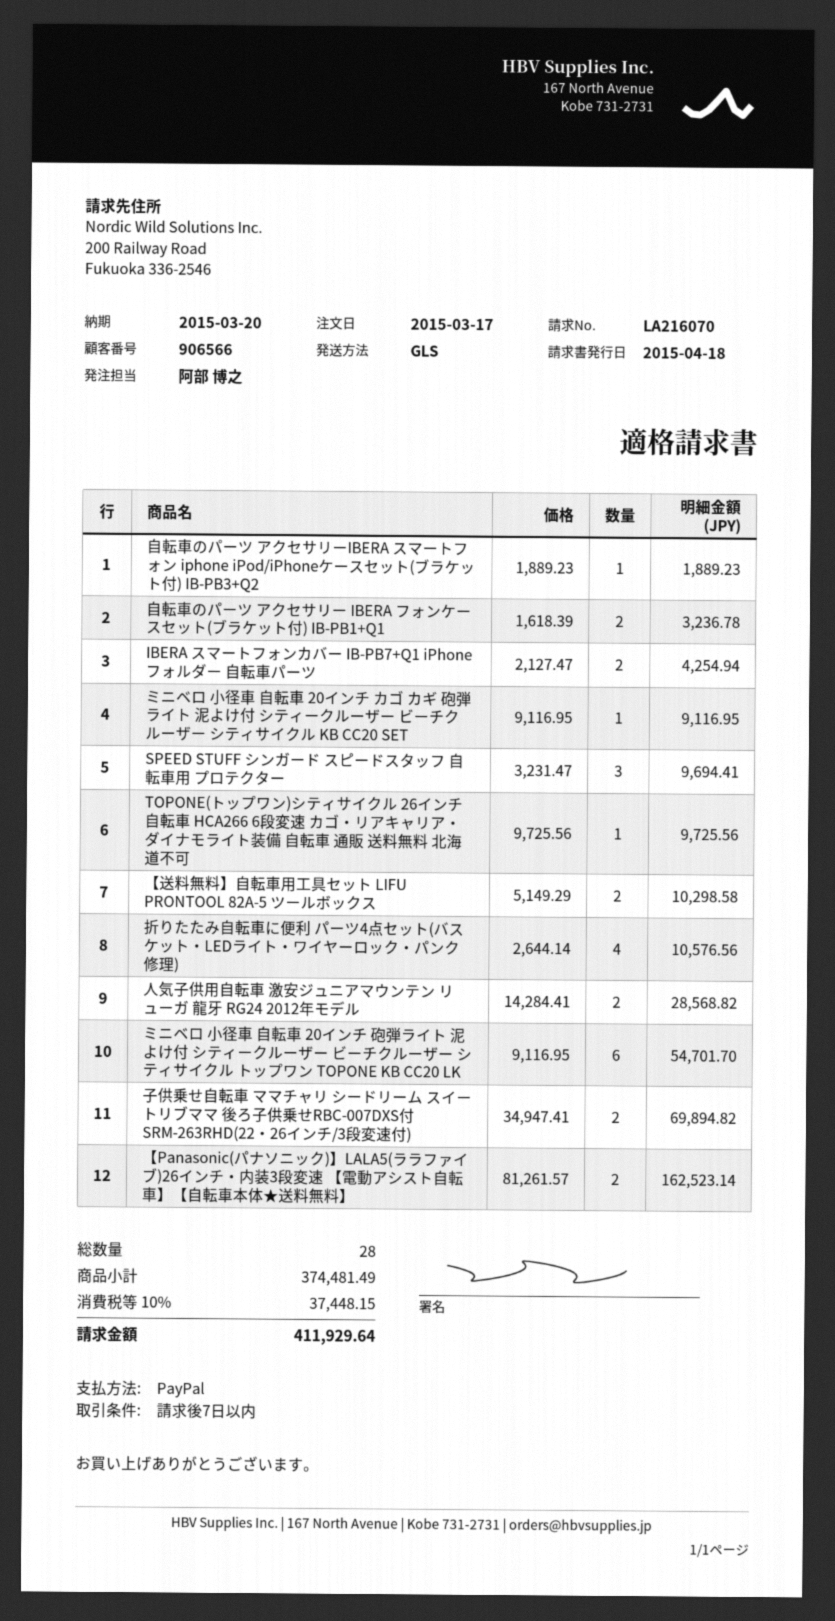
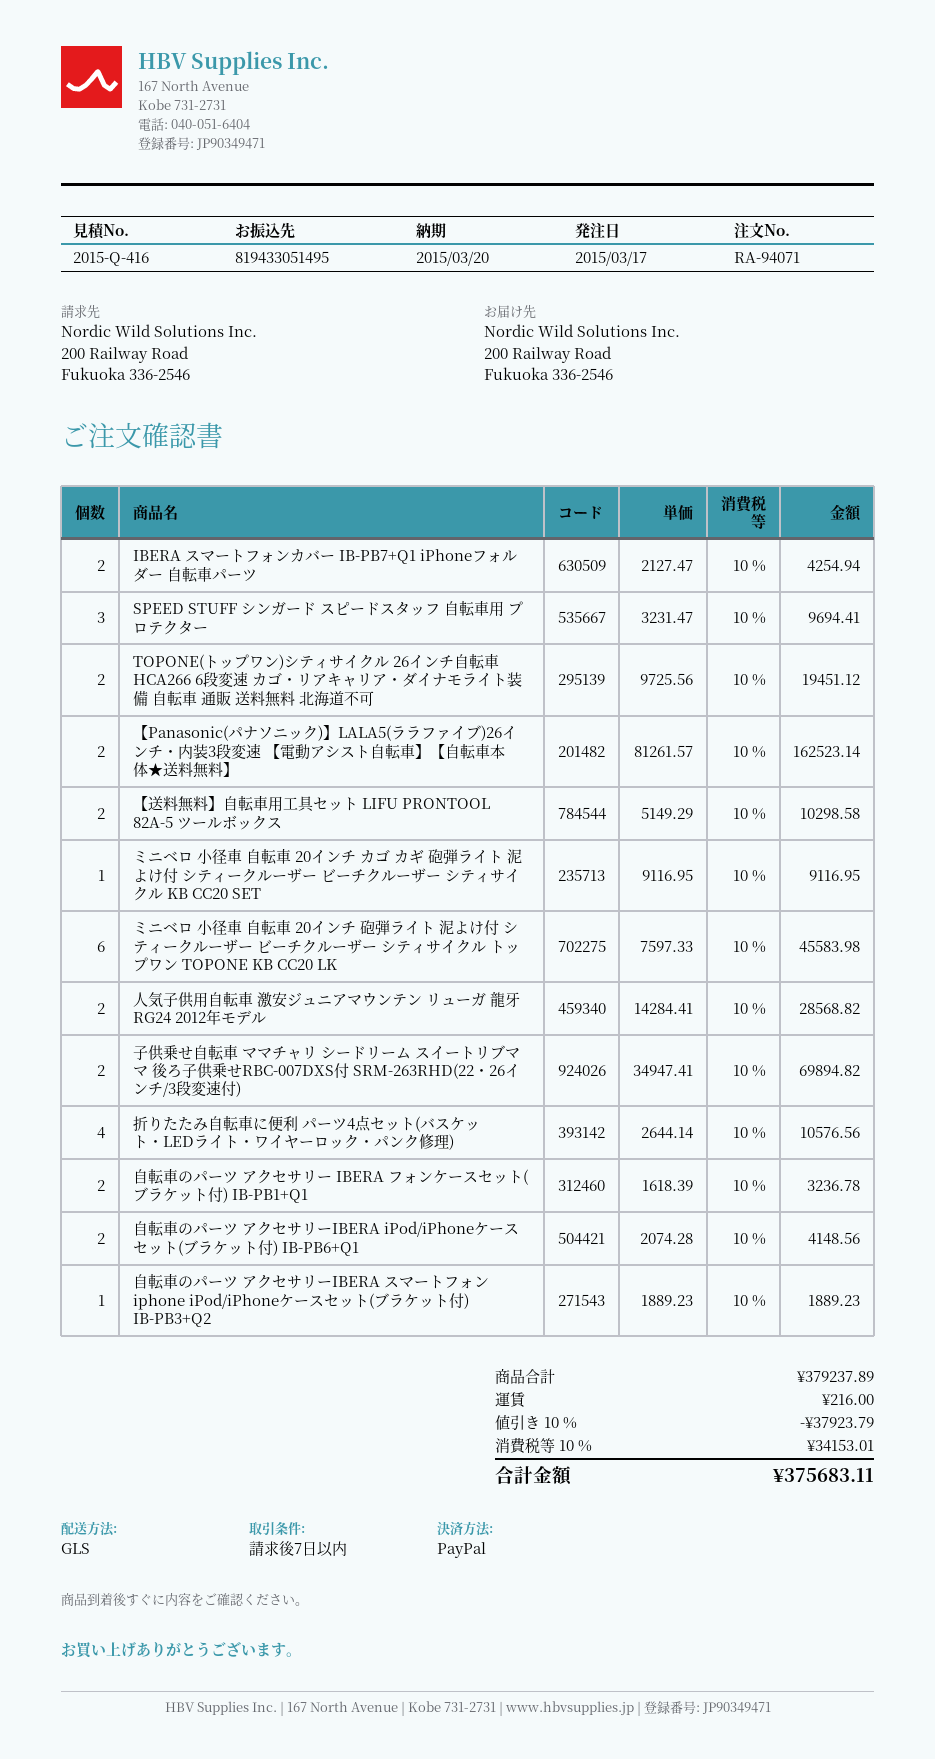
TOPONE(トップワン)シティサイクル 26インチ自転車 HCA266 6段変速 カゴ・リアキャリア・ダイナモライト装備 自転車 通販 送料無料 北海道不可: 1 x 9725.56 = 9725.56 -> 2 x 9725.56 = 19451.12
ミニベロ 小径車 自転車 20インチ 砲弾ライト 泥よけ付 シティークルーザー ビーチクルーザー シティサイクル トップワン TOPONE KB CC20 LK: 6 x 9116.95 = 54701.70 -> 6 x 7597.33 = 45583.98
自転車のパーツ アクセサリーIBERA iPod/iPhoneケースセット(ブラケット付) IB-PB6+Q1: none -> 2 x 2074.28 = 4148.56
subtotal: 374481.49 -> 379237.89
discount: none -> 10% = 37923.79
shipping: none -> 216.00
tax: 10% = 37448.15 -> 10% = 34153.01
total: 411929.64 -> 375683.11

